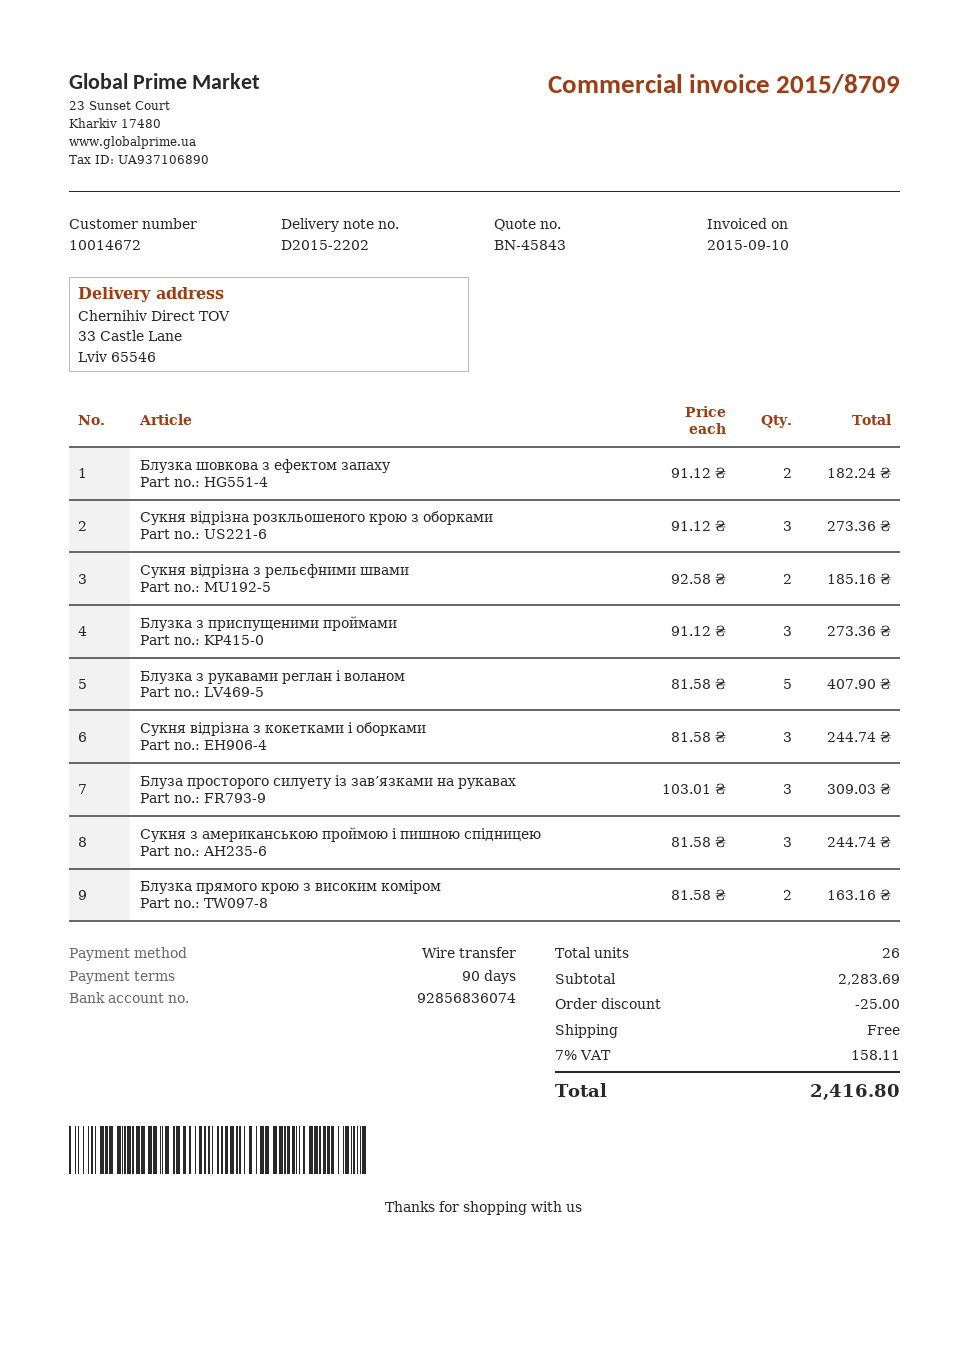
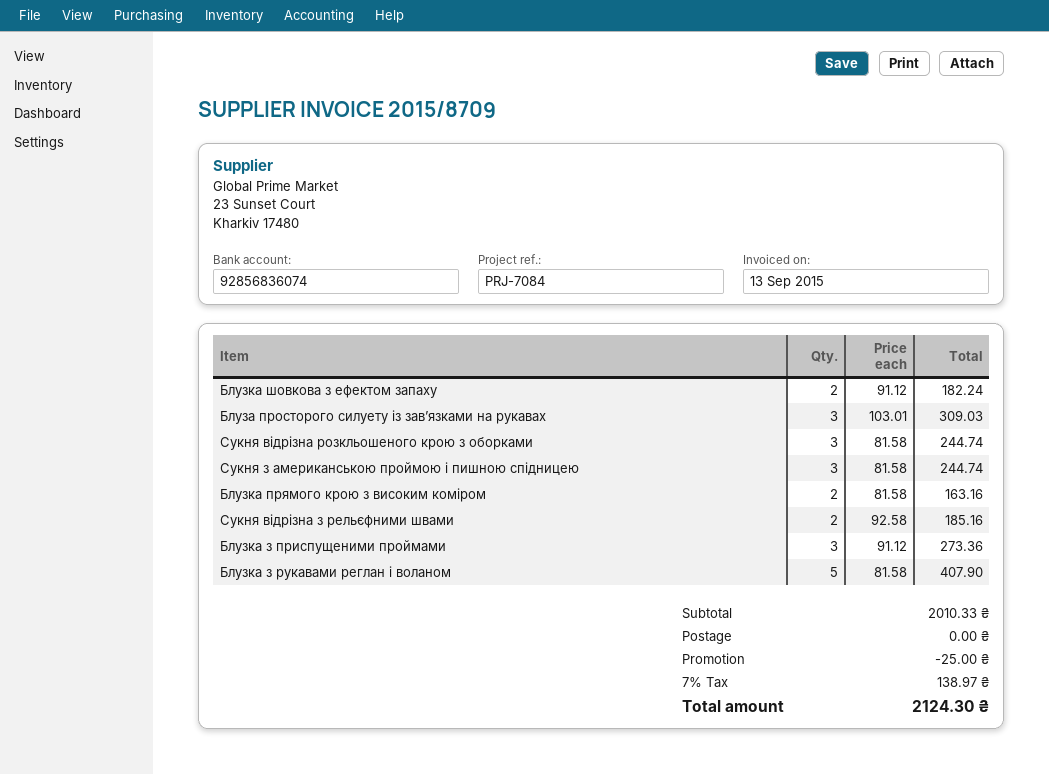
invoice date: 2015-09-10 -> 2015-09-13
Сукня відрізна розкльошеного крою з оборками: 3 x 91.12 = 273.36 -> 3 x 81.58 = 244.74
Сукня відрізна з кокетками і оборками: 3 x 81.58 = 244.74 -> none
subtotal: 2283.69 -> 2010.33
tax: 7% = 158.11 -> 7% = 138.97
total: 2416.80 -> 2124.30

